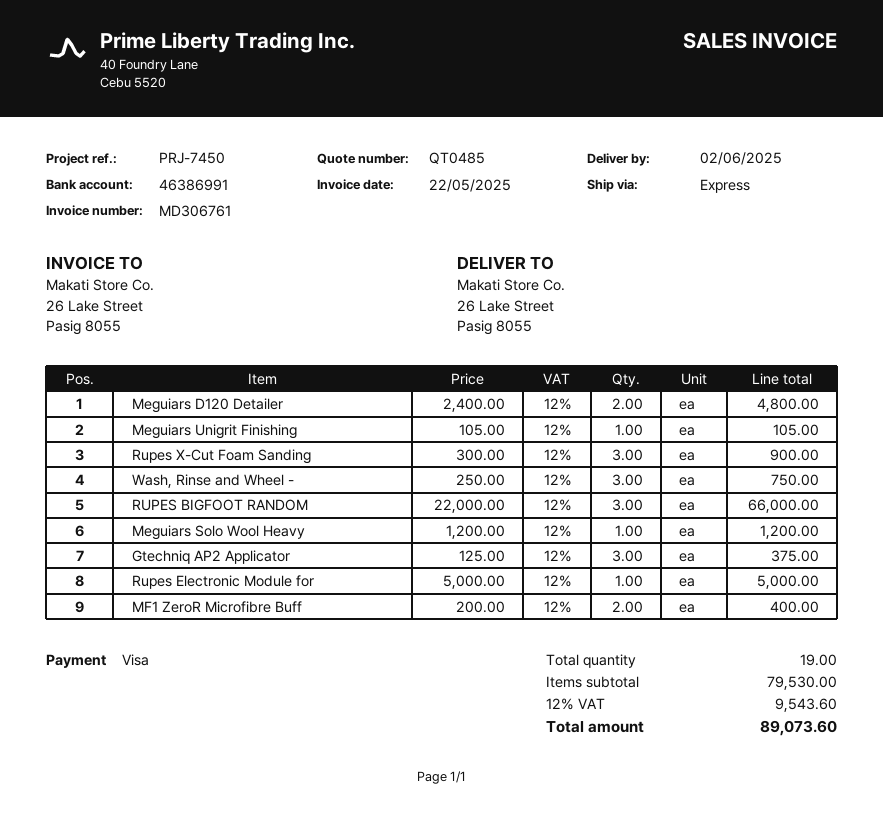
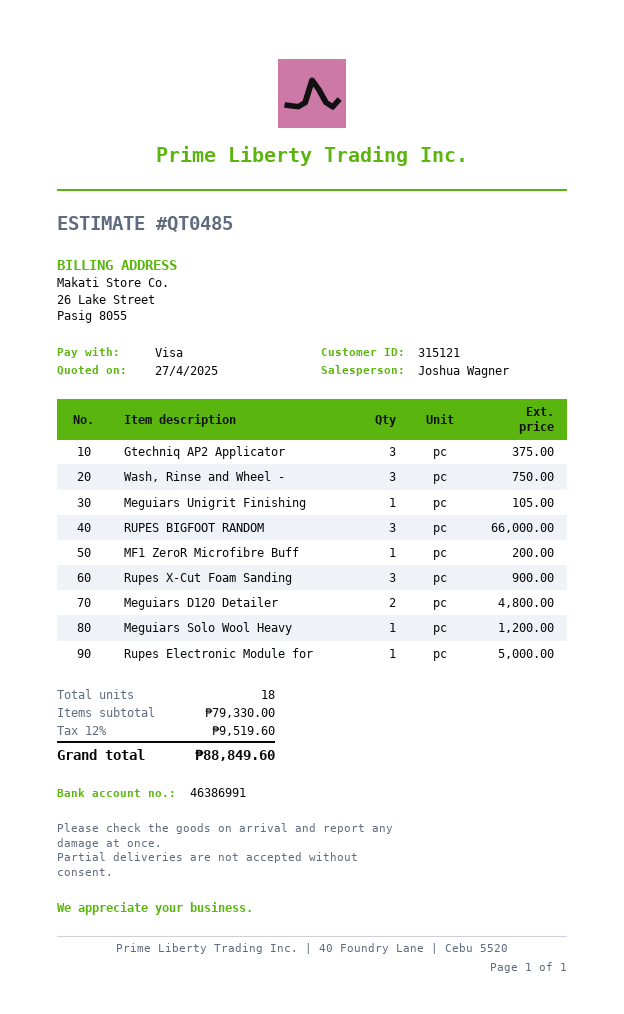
MF1 ZeroR Microfibre Buff: 2 for 400.00 -> 1 for 200.00
total quantity: 19 -> 18
subtotal: 79530.00 -> 79330.00
tax: 12% = 9543.60 -> 12% = 9519.60
total: 89073.60 -> 88849.60

